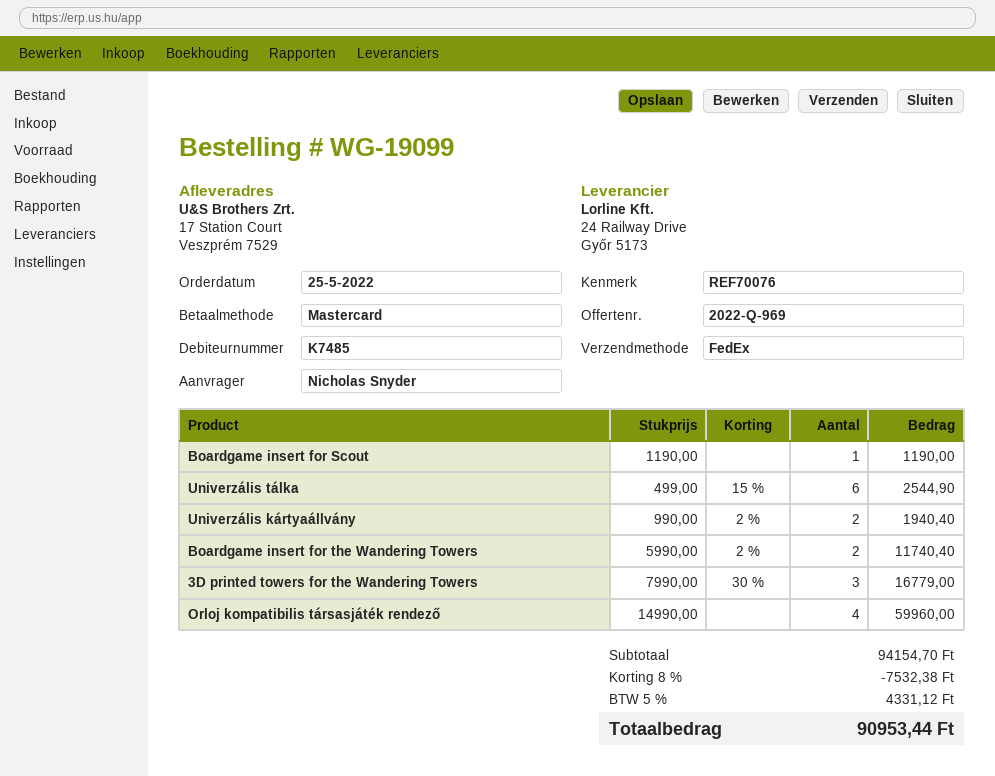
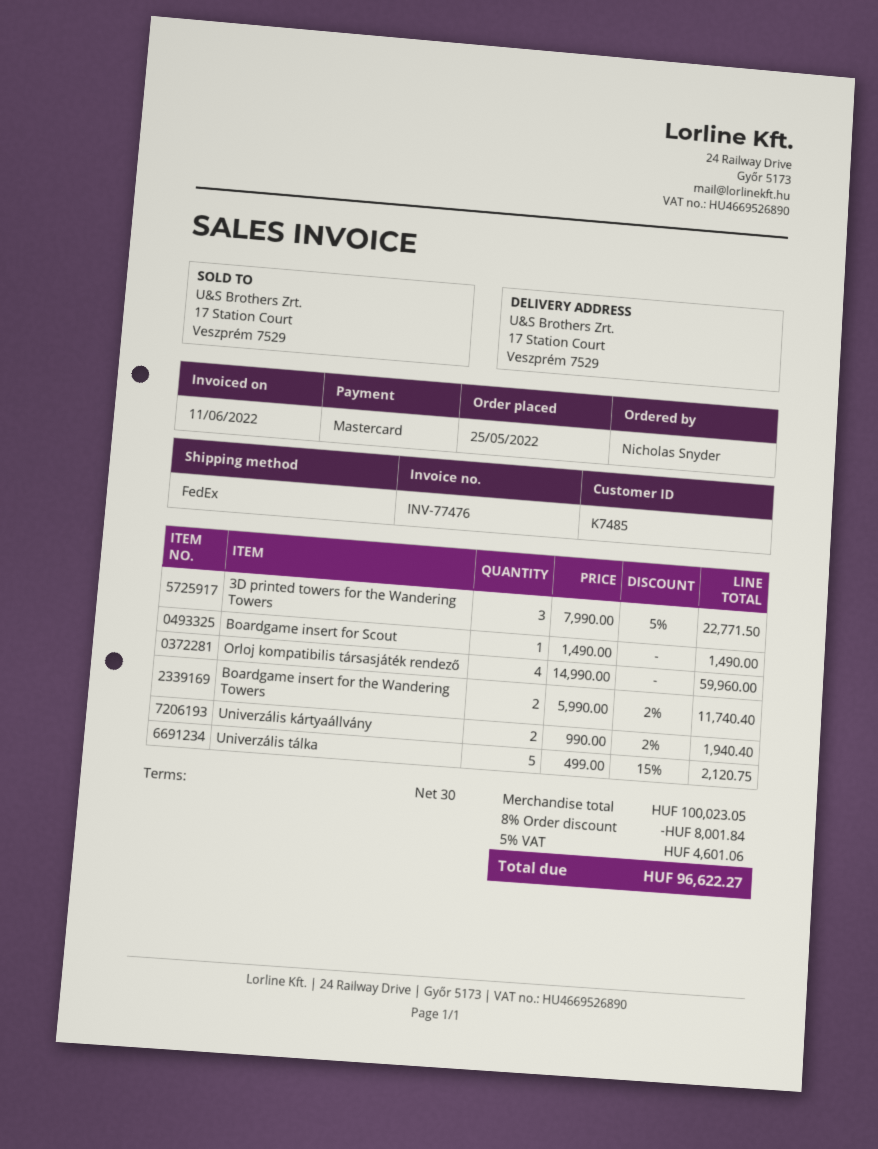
Boardgame insert for Scout: 1 x 1190.00 = 1190.00 -> 1 x 1490.00 = 1490.00
Univerzális tálka: 6 x 499.00 - 15% = 2544.90 -> 5 x 499.00 - 15% = 2120.75
3D printed towers for the Wandering Towers: 3 x 7990.00 - 30% = 16779.00 -> 3 x 7990.00 - 5% = 22771.50
subtotal: 94154.70 -> 100023.05
discount: 8% = 7532.38 -> 8% = 8001.84
tax: 5% = 4331.12 -> 5% = 4601.06
total: 90953.44 -> 96622.27

